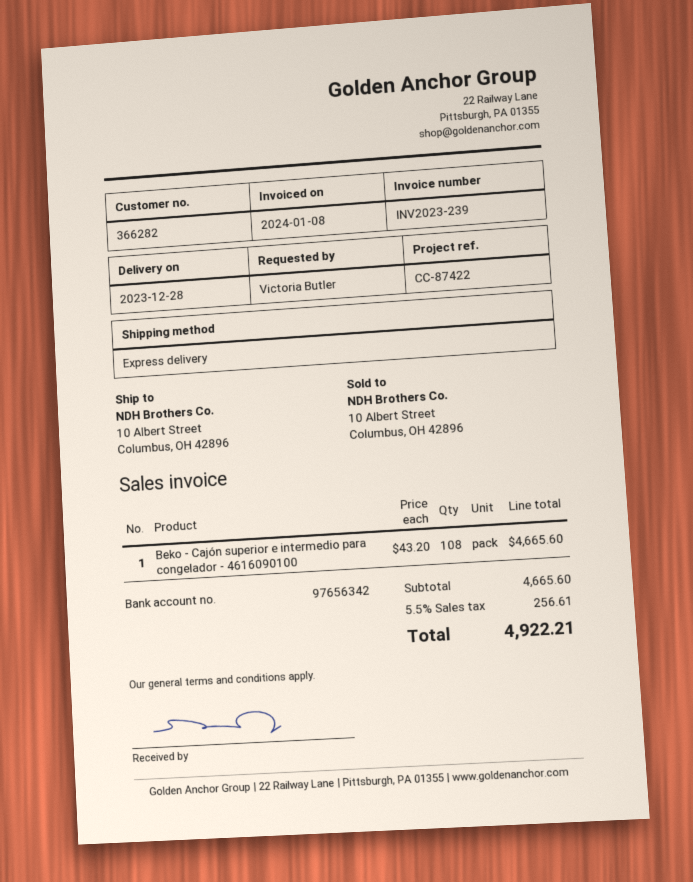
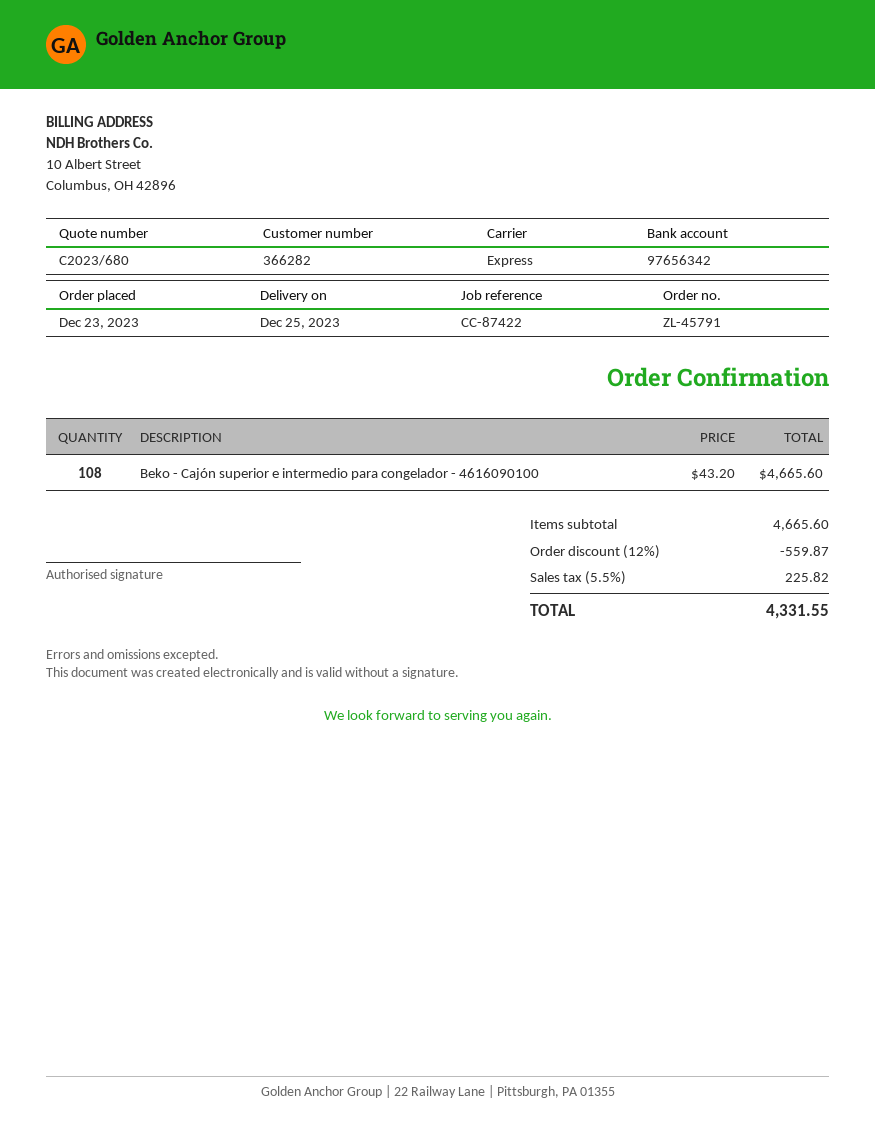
delivery date: 2023-12-28 -> 2023-12-25
discount: none -> 12% = 559.87
tax: 5.5% = 256.61 -> 5.5% = 225.82
total: 4922.21 -> 4331.55

